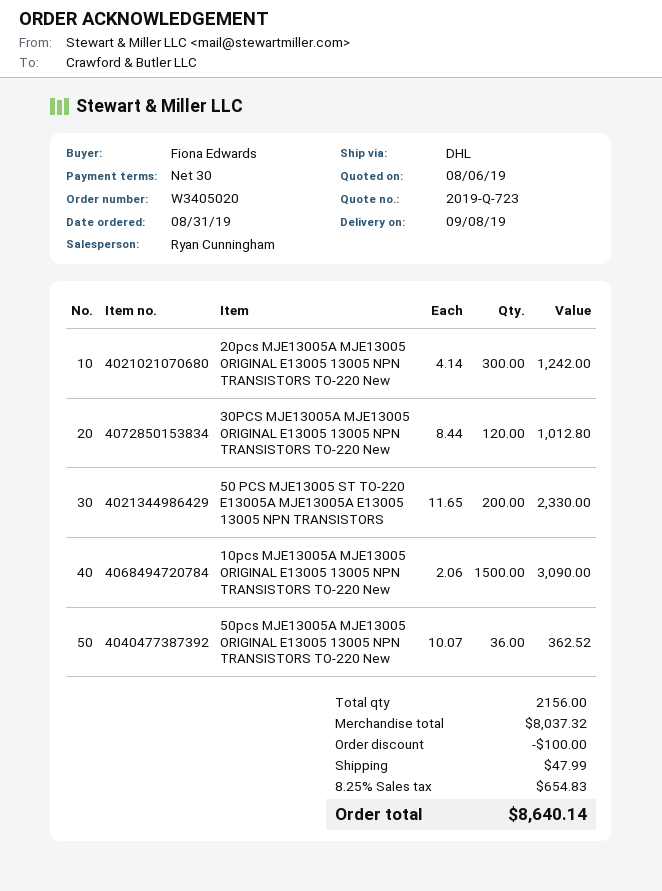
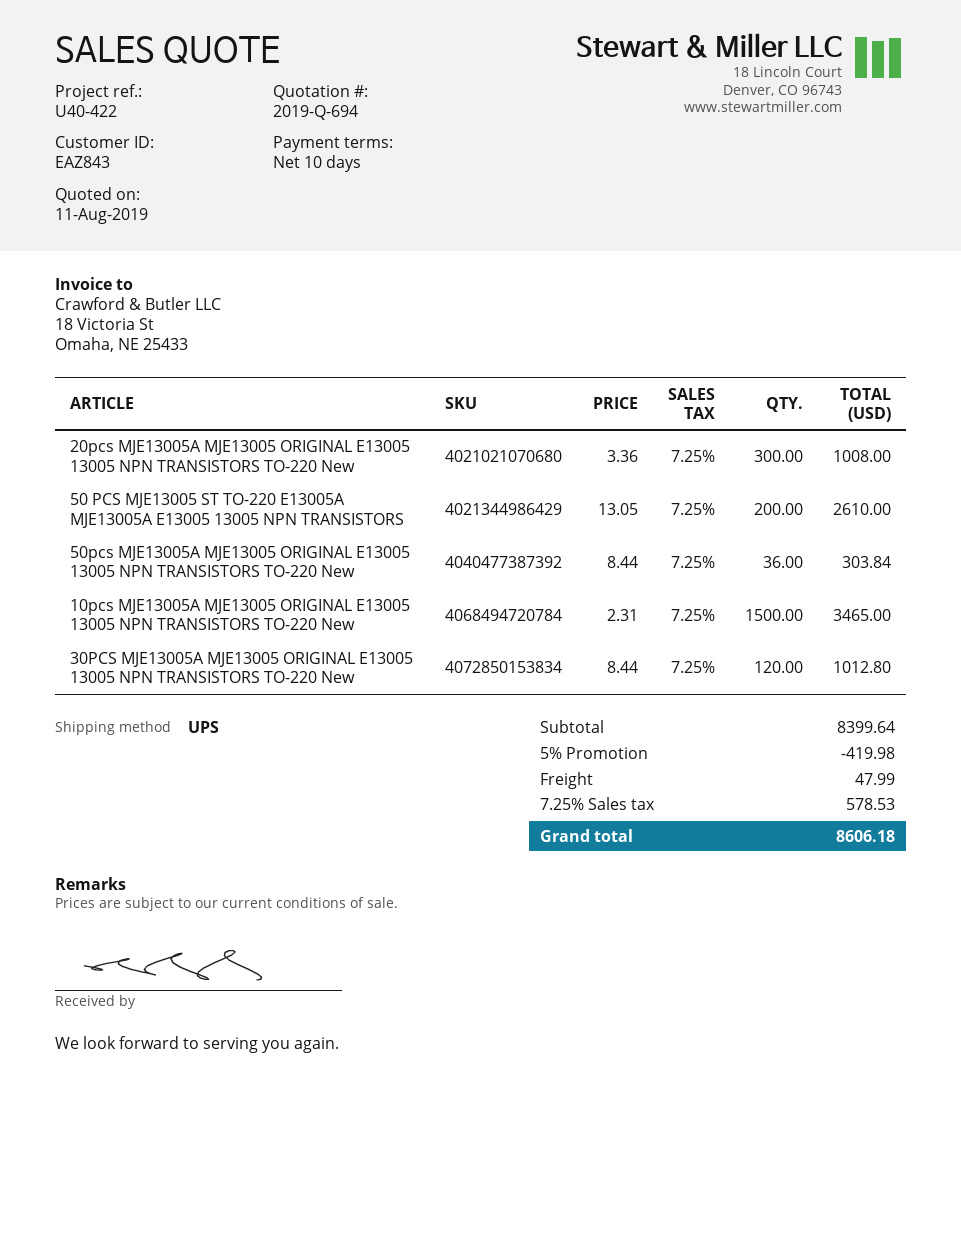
quote number: 2019-Q-723 -> 2019-Q-694
quote date: 2019-08-06 -> 2019-08-11
payment terms: 30 days -> 10 days
shipping method: DHL -> UPS
20pcs MJE13005A MJE13005 ORIGINAL E13005 13005 NPN TRANSISTORS TO-220 New: 300 x 4.14 = 1242.00 -> 300 x 3.36 = 1008.00
50 PCS MJE13005 ST TO-220 E13005A MJE13005A E13005 13005 NPN TRANSISTORS: 200 x 11.65 = 2330.00 -> 200 x 13.05 = 2610.00
10pcs MJE13005A MJE13005 ORIGINAL E13005 13005 NPN TRANSISTORS TO-220 New: 1500 x 2.06 = 3090.00 -> 1500 x 2.31 = 3465.00
50pcs MJE13005A MJE13005 ORIGINAL E13005 13005 NPN TRANSISTORS TO-220 New: 36 x 10.07 = 362.52 -> 36 x 8.44 = 303.84
subtotal: 8037.32 -> 8399.64
discount: 100.00 -> 419.98
tax: 8.25% = 654.83 -> 7.25% = 578.53
total: 8640.14 -> 8606.18

